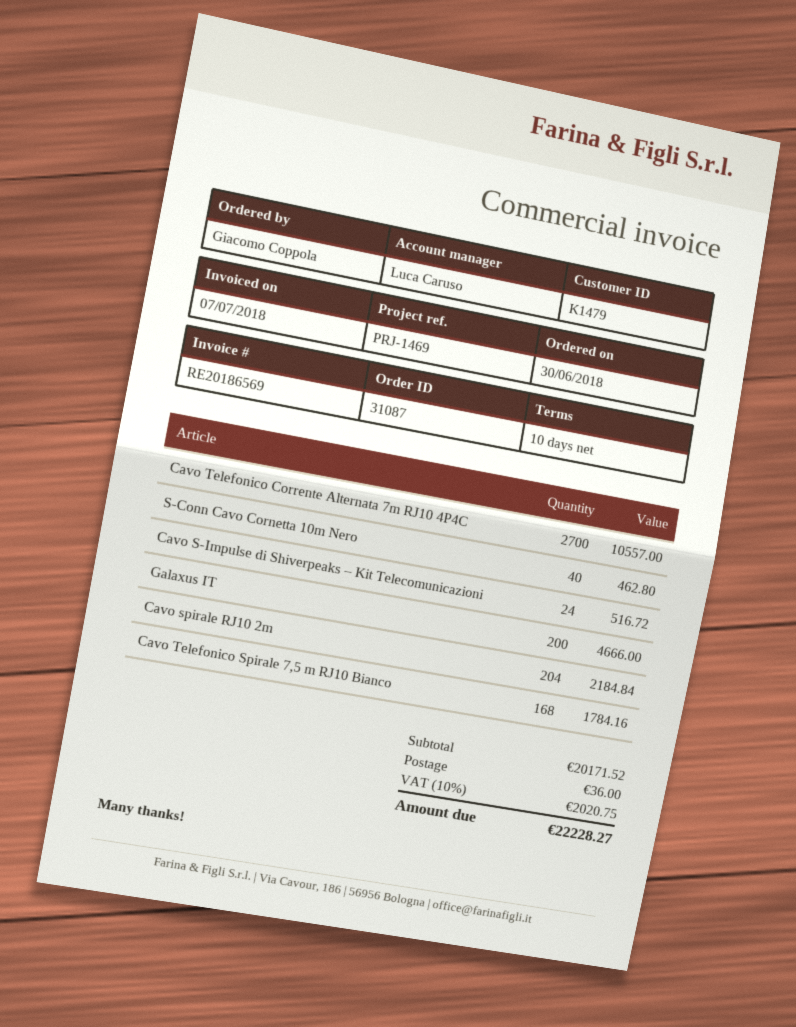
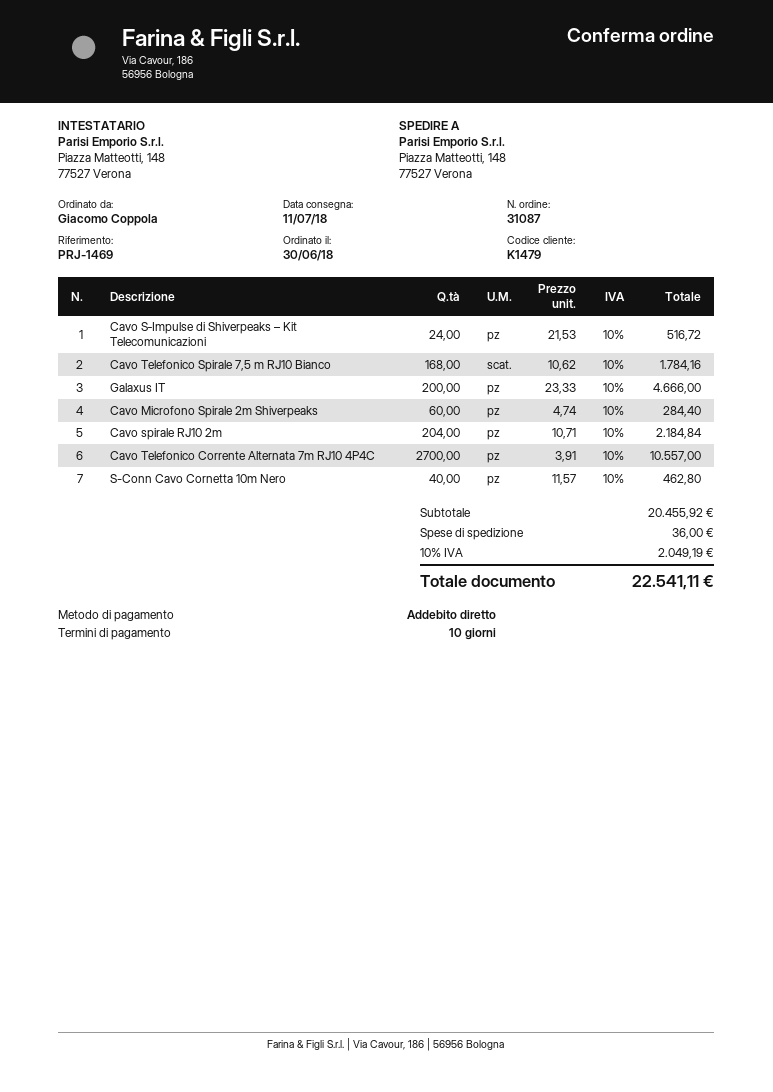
Cavo Microfono Spirale 2m Shiverpeaks: none -> 60 for 284.40
subtotal: 20171.52 -> 20455.92
tax: 10% = 2020.75 -> 10% = 2049.19
total: 22228.27 -> 22541.11

